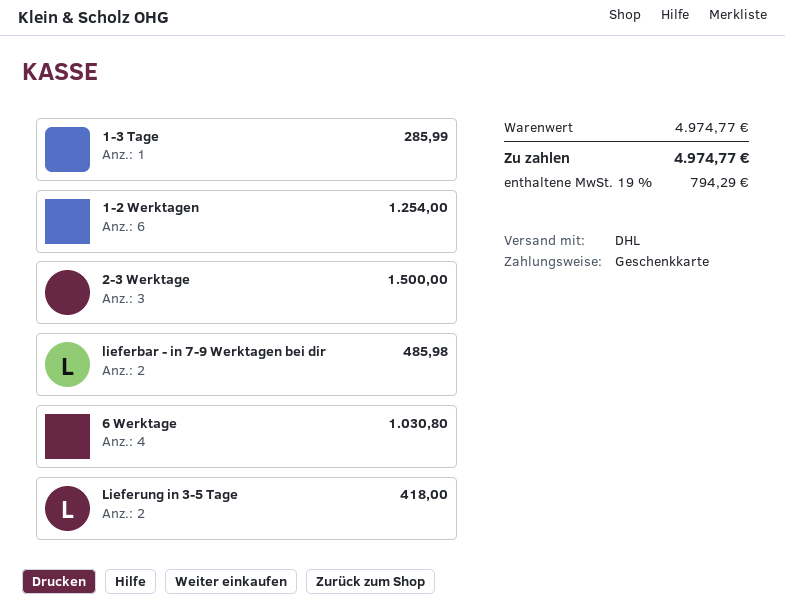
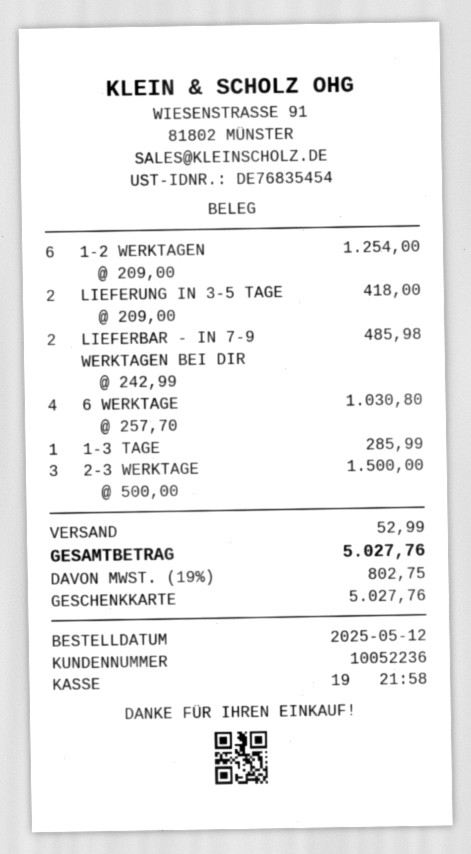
shipping: none -> 52.99
tax: 19% = 794.29 -> 19% = 802.75
total: 4974.77 -> 5027.76

